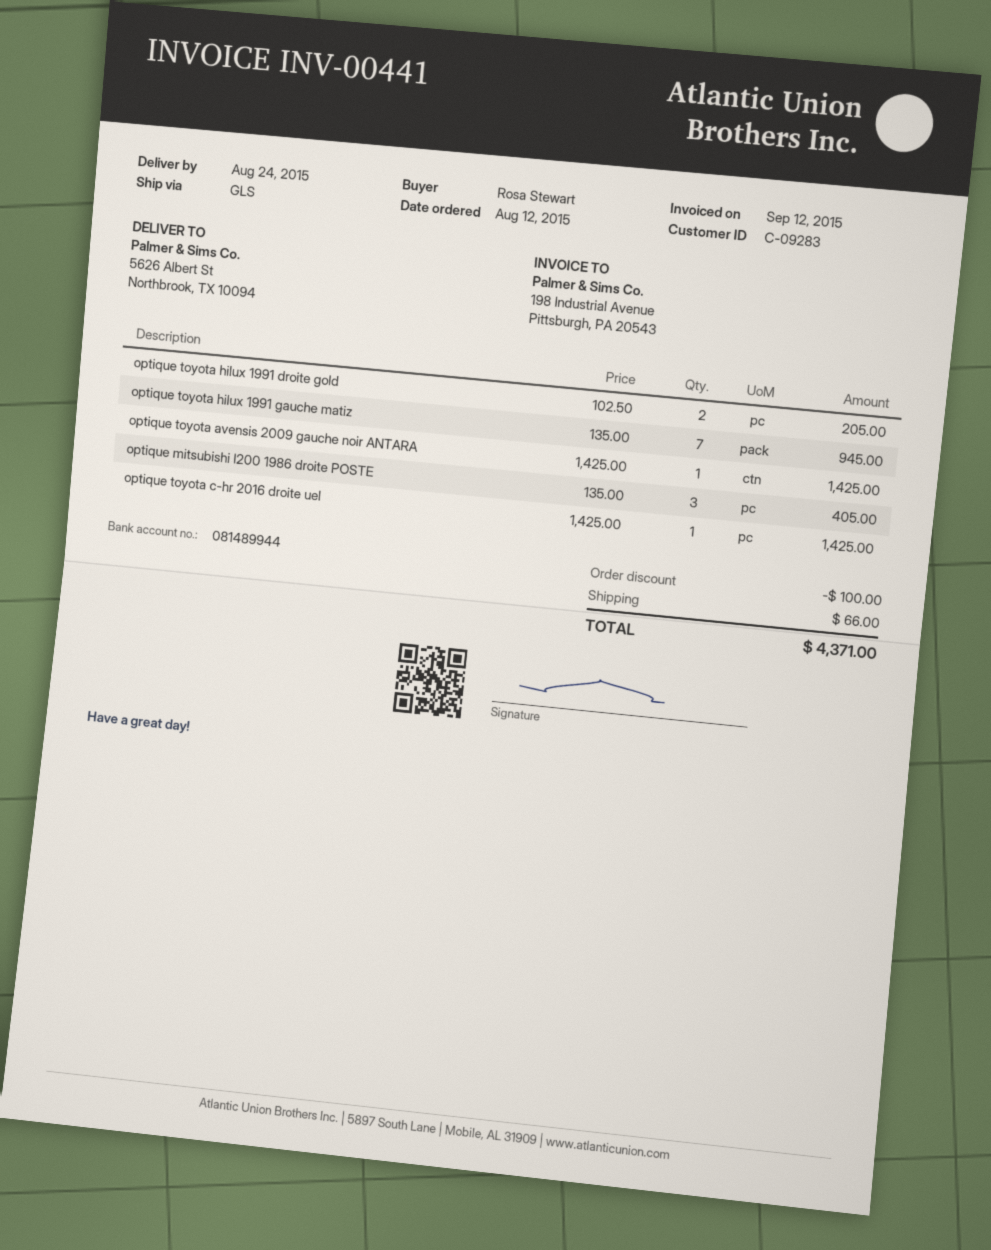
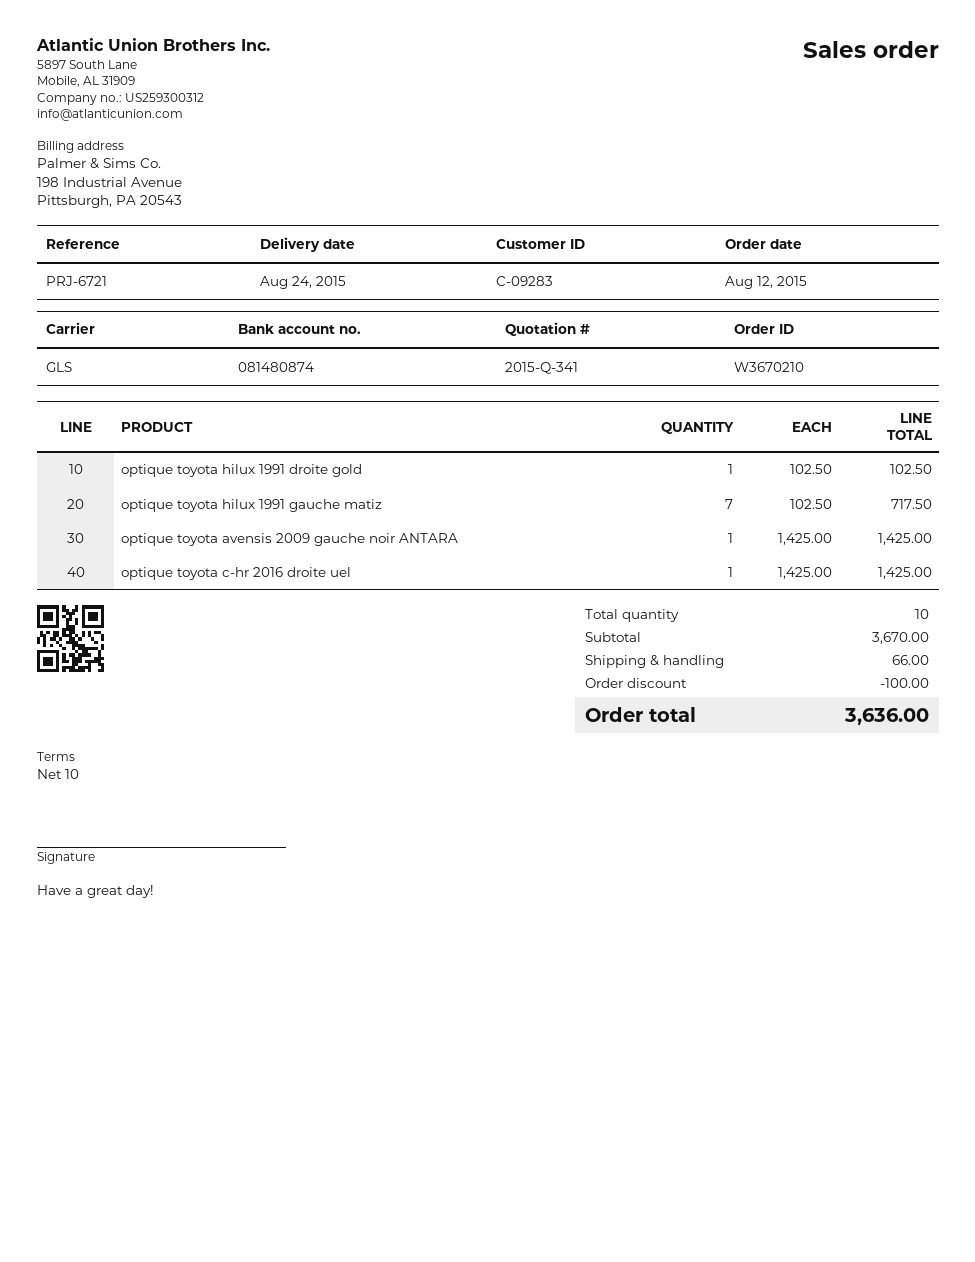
bank account: 081489944 -> 081480874
optique toyota hilux 1991 droite gold: 2 x 102.50 = 205.00 -> 1 x 102.50 = 102.50
optique toyota hilux 1991 gauche matiz: 7 x 135.00 = 945.00 -> 7 x 102.50 = 717.50
optique mitsubishi l200 1986 droite POSTE: 3 x 135.00 = 405.00 -> none
total: 4371.00 -> 3636.00

